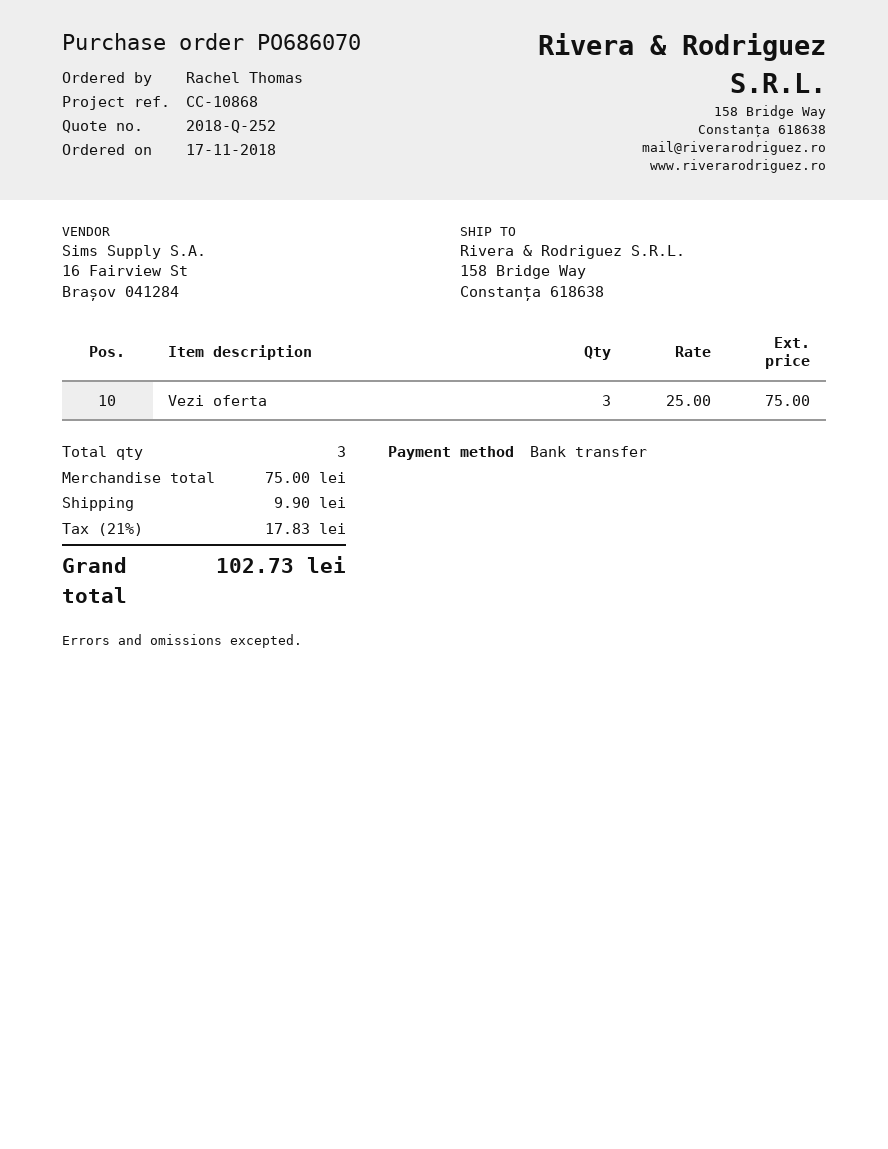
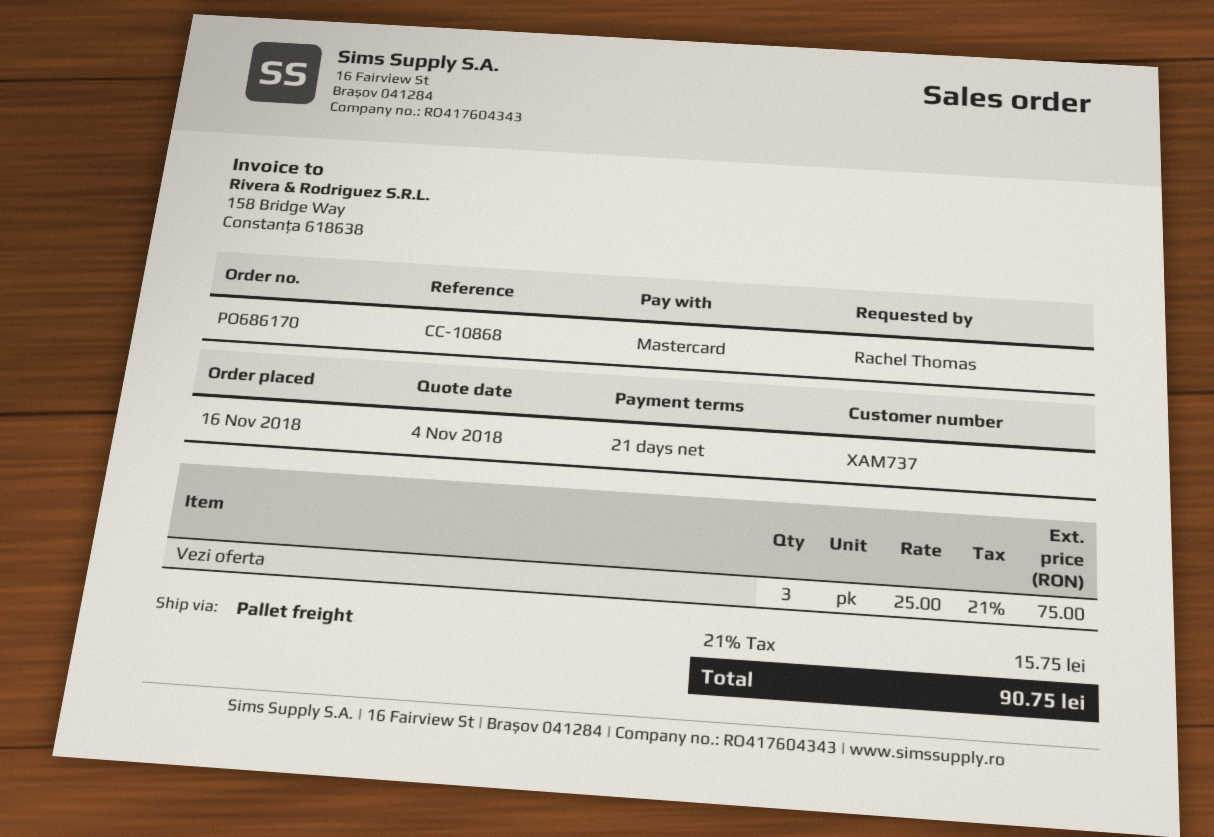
order number: PO686070 -> PO686170
order date: 2018-11-17 -> 2018-11-16
payment method: bank transfer -> Mastercard
shipping: 9.90 -> none
tax: 21% = 17.83 -> 21% = 15.75
total: 102.73 -> 90.75

